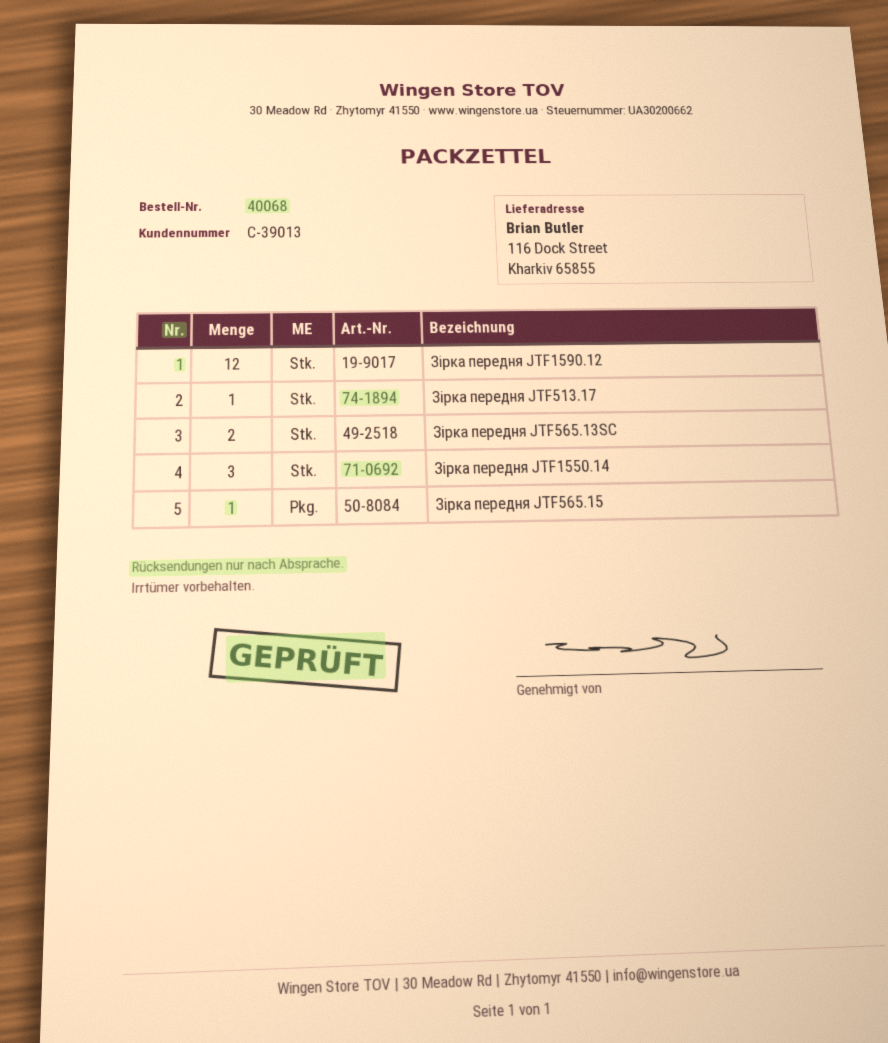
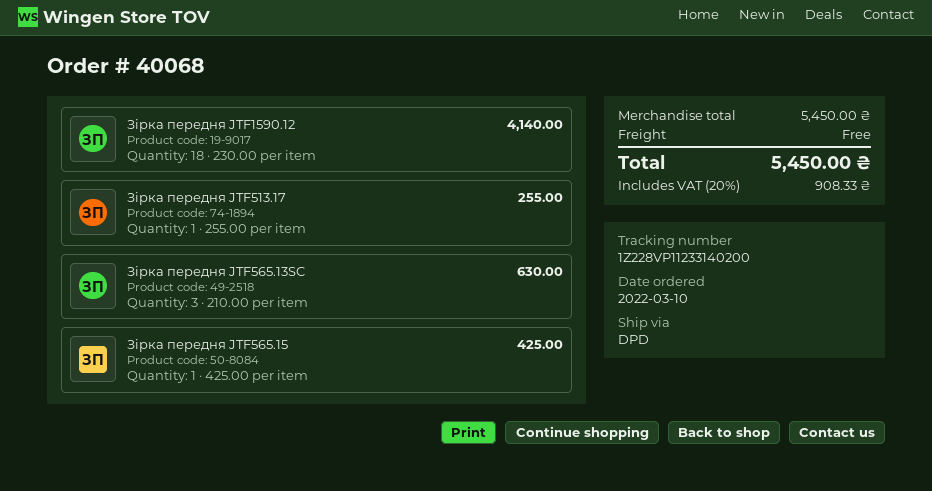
Зірка передня JTF1590.12: 12 -> 18
Зірка передня JTF565.13SC: 2 -> 3
Зірка передня JTF1550.14: 3 -> none

